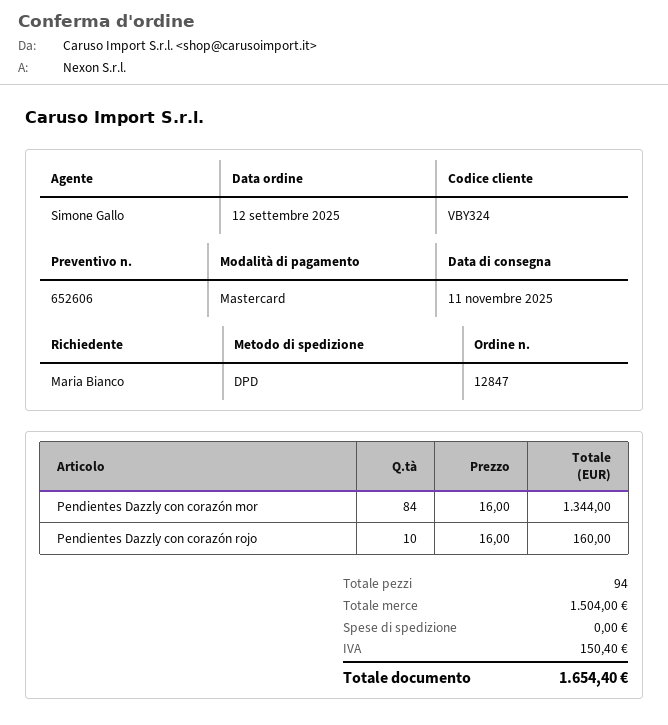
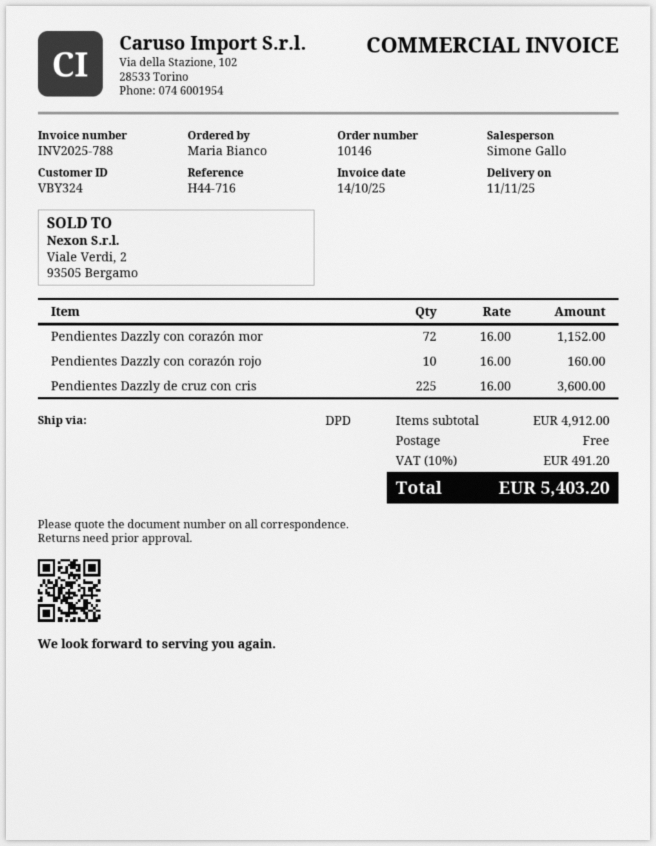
order number: 12847 -> 10146
Pendientes Dazzly con corazón mor: 84 x 16.00 = 1344.00 -> 72 x 16.00 = 1152.00
Pendientes Dazzly de cruz con cris: none -> 225 x 16.00 = 3600.00
subtotal: 1504.00 -> 4912.00
tax: 150.40 -> 491.20
total: 1654.40 -> 5403.20

